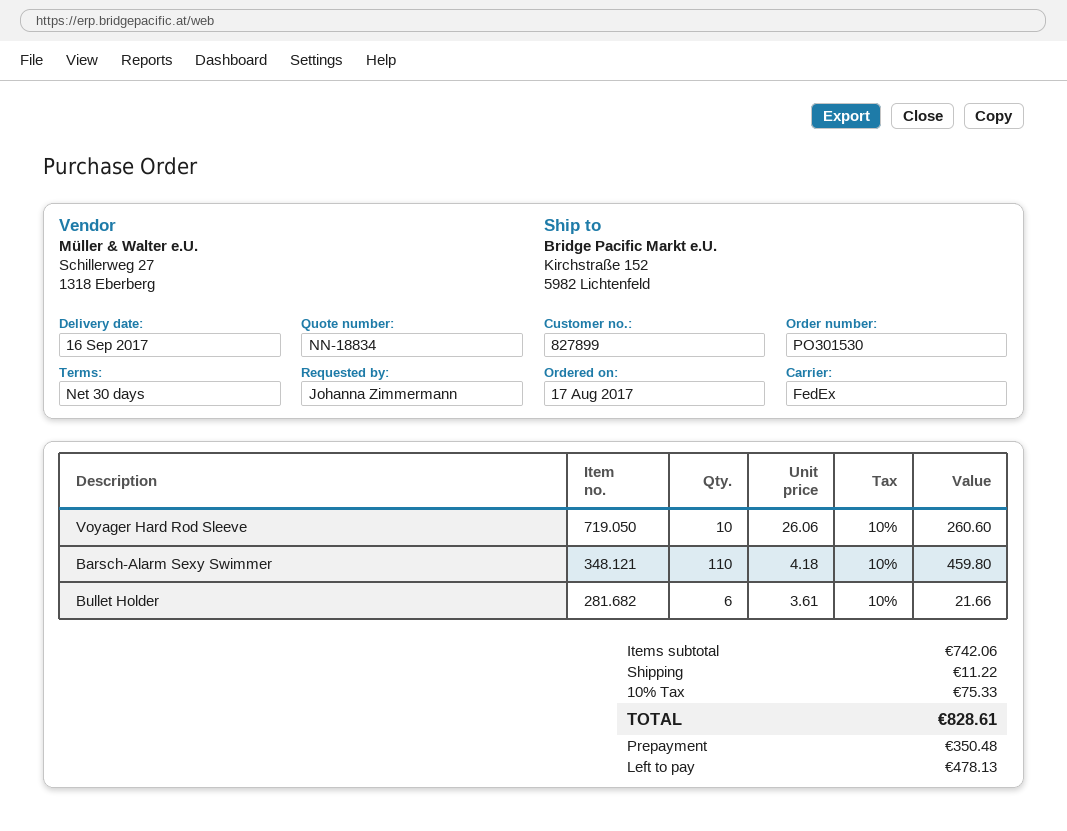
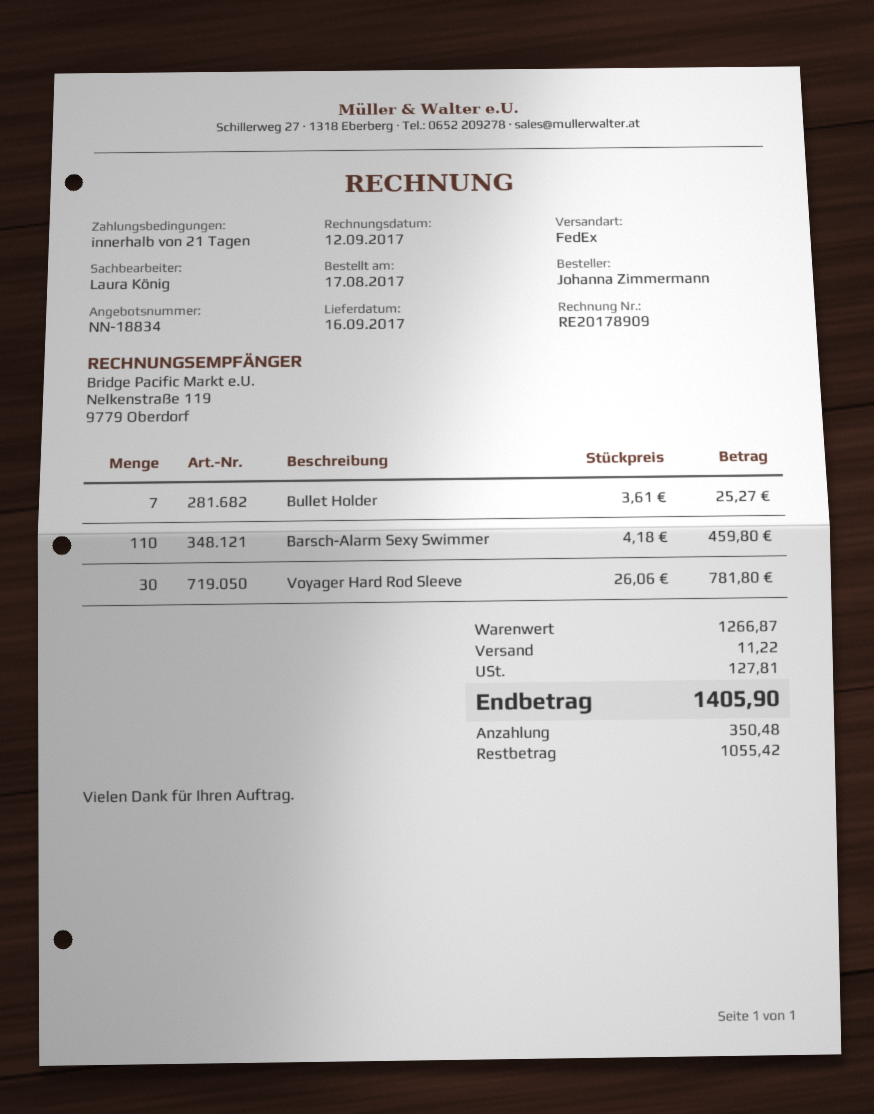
payment terms: 30 days -> 21 days
Voyager Hard Rod Sleeve: 10 x 26.06 = 260.60 -> 30 x 26.06 = 781.80
Bullet Holder: 6 x 3.61 = 21.66 -> 7 x 3.61 = 25.27
subtotal: 742.06 -> 1266.87
tax: 75.33 -> 127.81
total: 828.61 -> 1405.90
balance: 478.13 -> 1055.42

